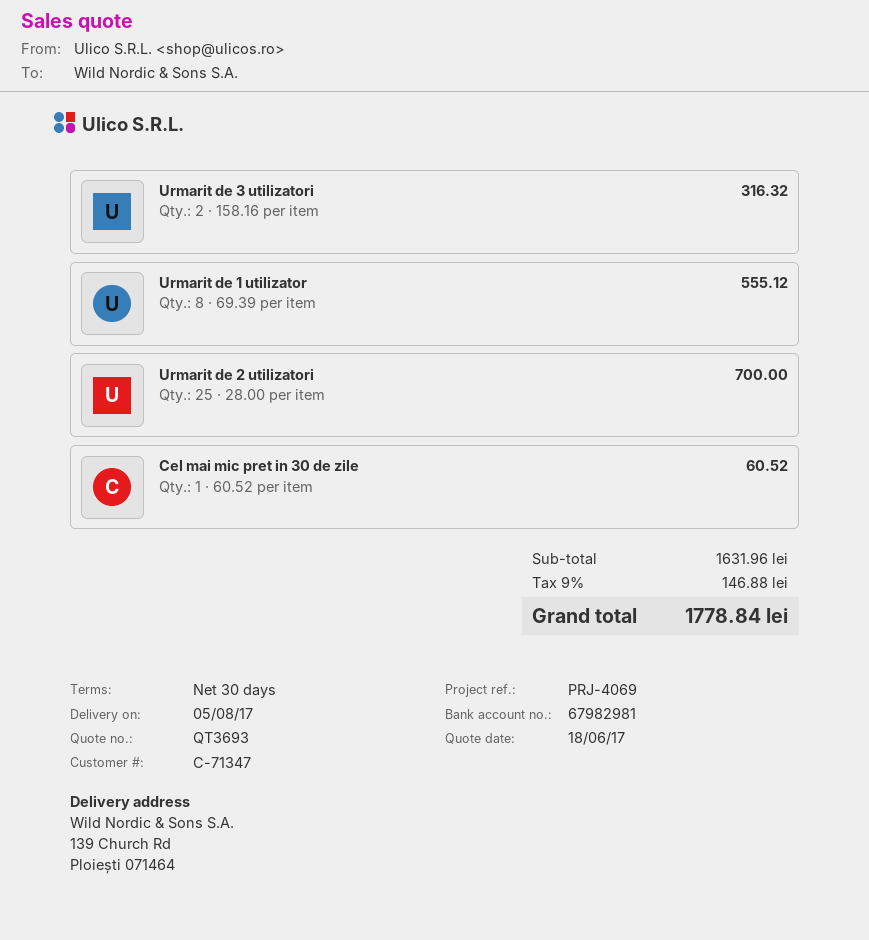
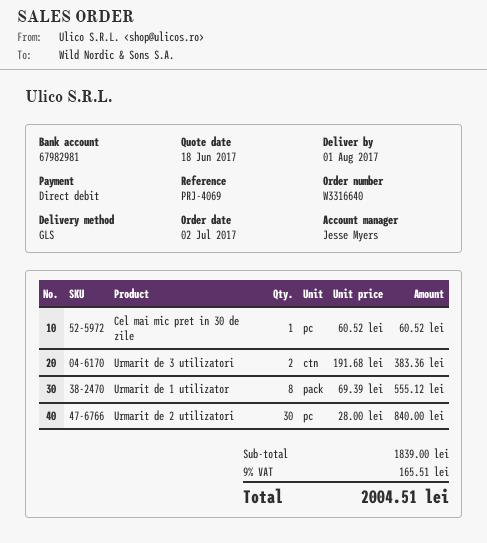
delivery date: 2017-08-05 -> 2017-08-01
Urmarit de 3 utilizatori: 2 x 158.16 = 316.32 -> 2 x 191.68 = 383.36
Urmarit de 2 utilizatori: 25 x 28.00 = 700.00 -> 30 x 28.00 = 840.00
subtotal: 1631.96 -> 1839.00
tax: 9% = 146.88 -> 9% = 165.51
total: 1778.84 -> 2004.51

